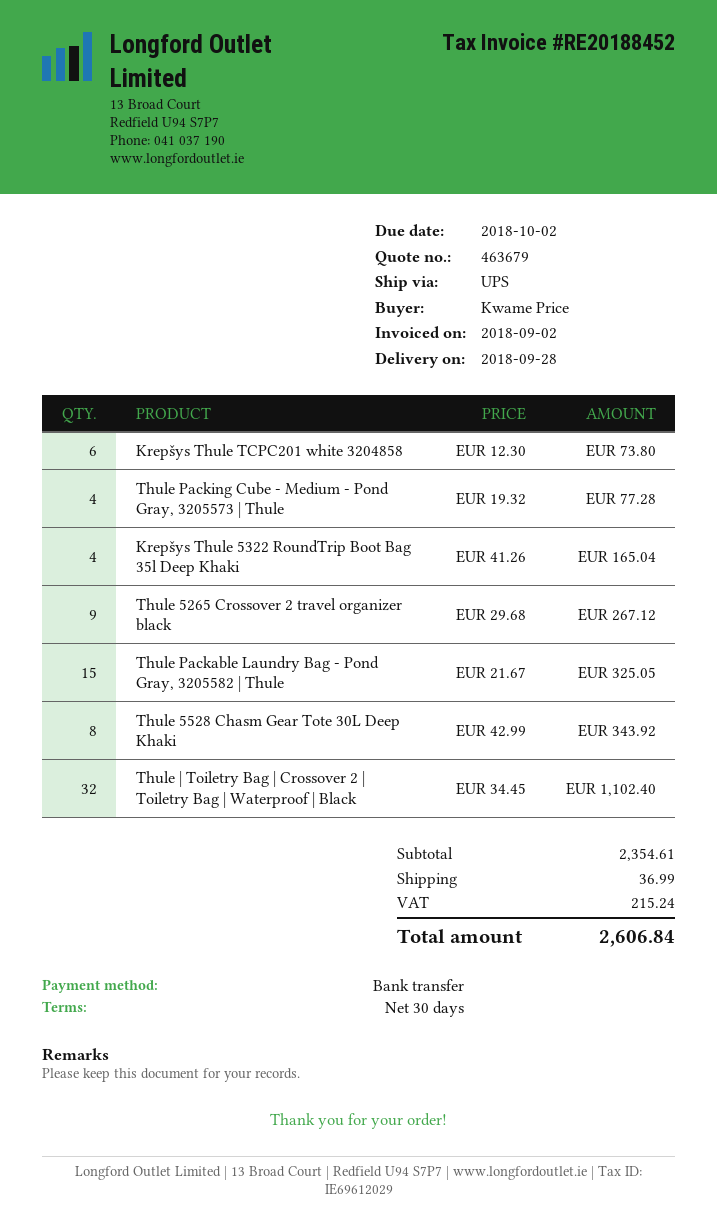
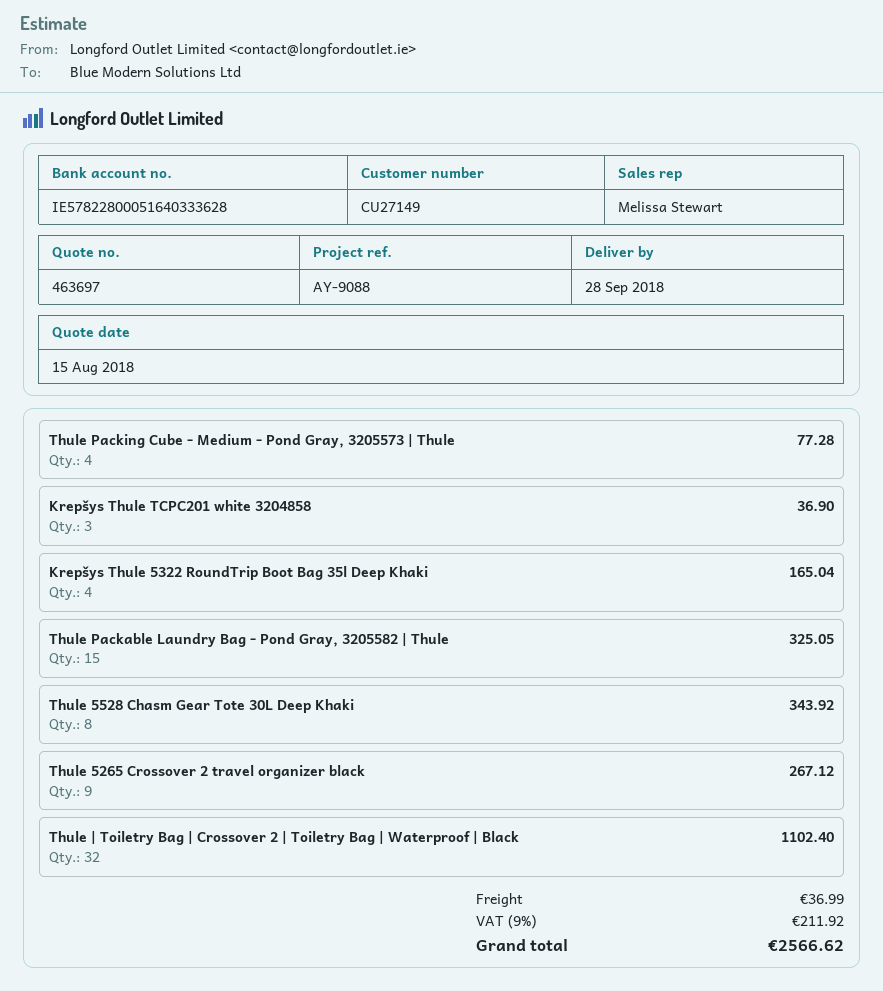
quote number: 463679 -> 463697
Krepšys Thule TCPC201 white 3204858: 6 for 73.80 -> 3 for 36.90
tax: 215.24 -> 211.92
total: 2606.84 -> 2566.62

